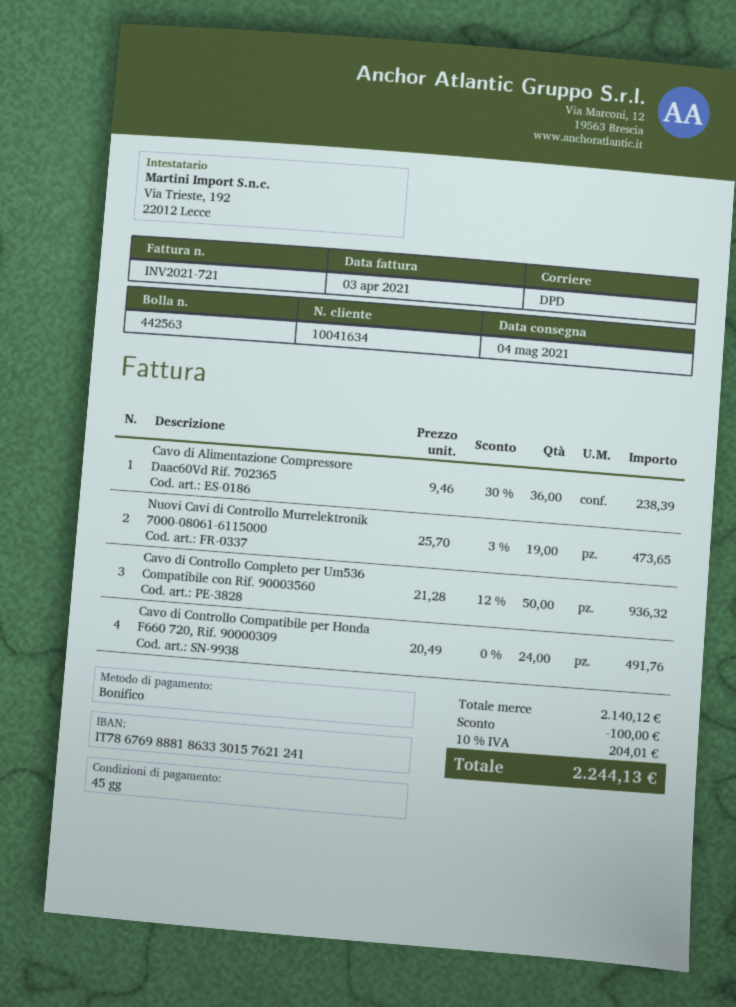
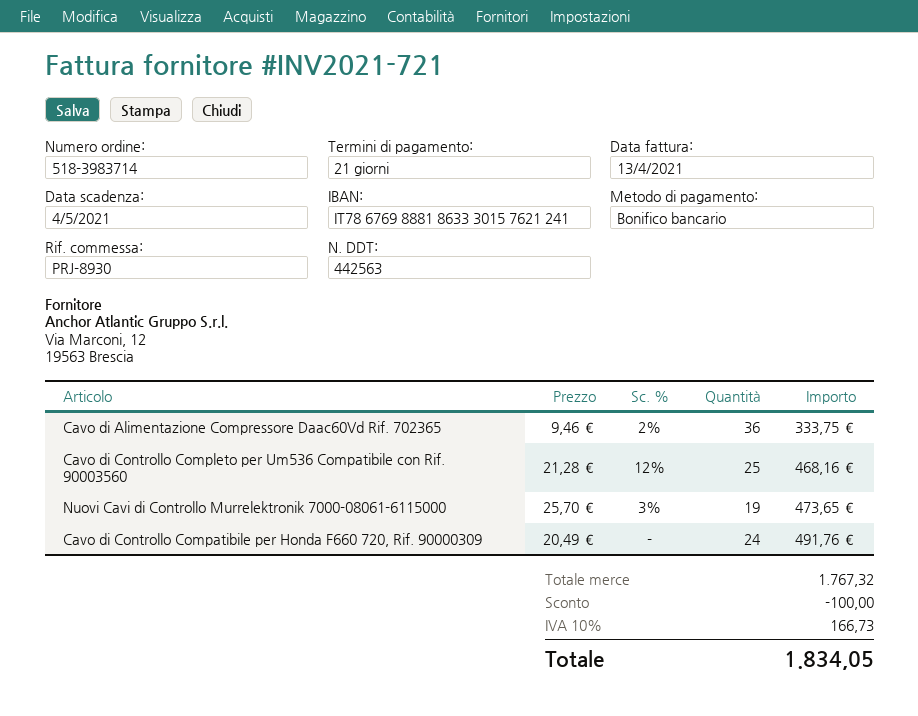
invoice date: 2021-04-03 -> 2021-04-13
payment terms: 45 days -> 21 days
Cavo di Alimentazione Compressore Daac60Vd Rif. 702365: 36 x 9.46 - 30% = 238.39 -> 36 x 9.46 - 2% = 333.75
Cavo di Controllo Completo per Um536 Compatibile con Rif. 90003560: 50 x 21.28 - 12% = 936.32 -> 25 x 21.28 - 12% = 468.16
subtotal: 2140.12 -> 1767.32
tax: 10% = 204.01 -> 10% = 166.73
total: 2244.13 -> 1834.05

